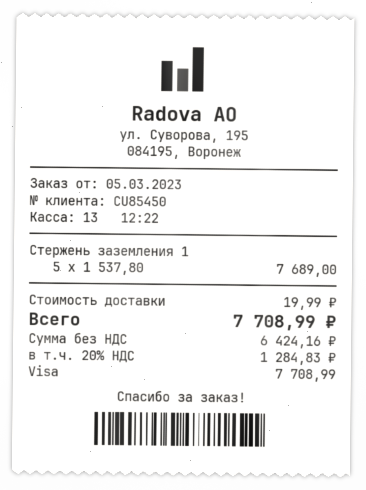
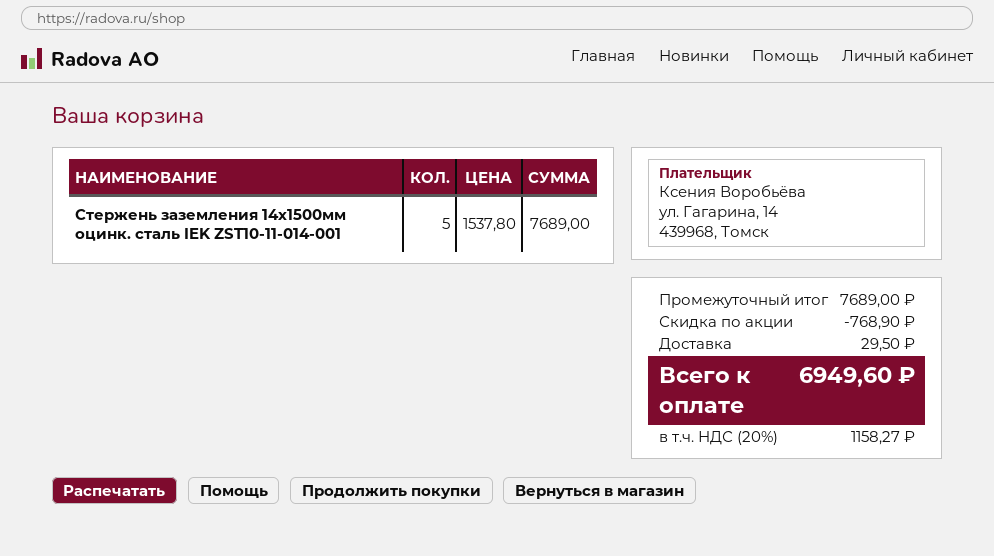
discount: none -> 768.90
shipping: 19.99 -> 29.50
tax: 20% = 1284.83 -> 20% = 1158.27
total: 7708.99 -> 6949.60

